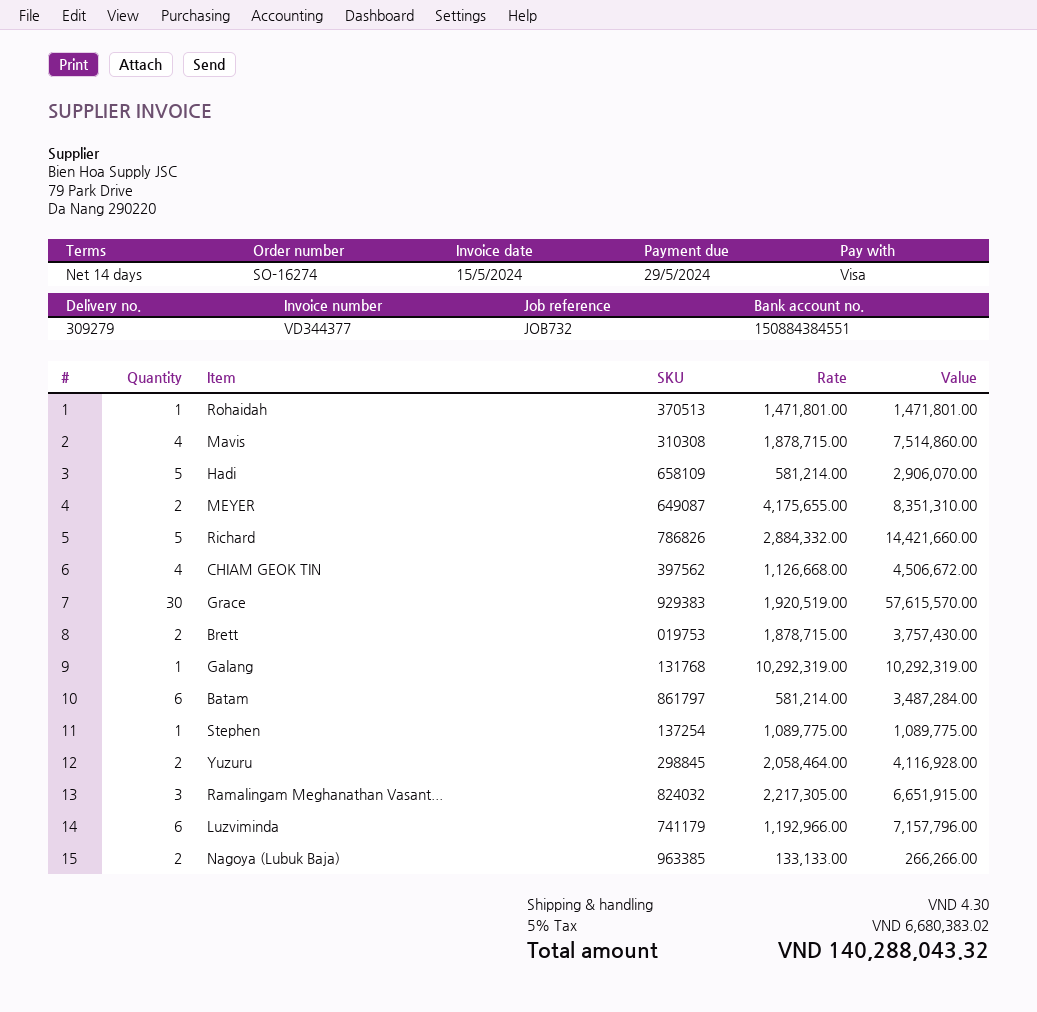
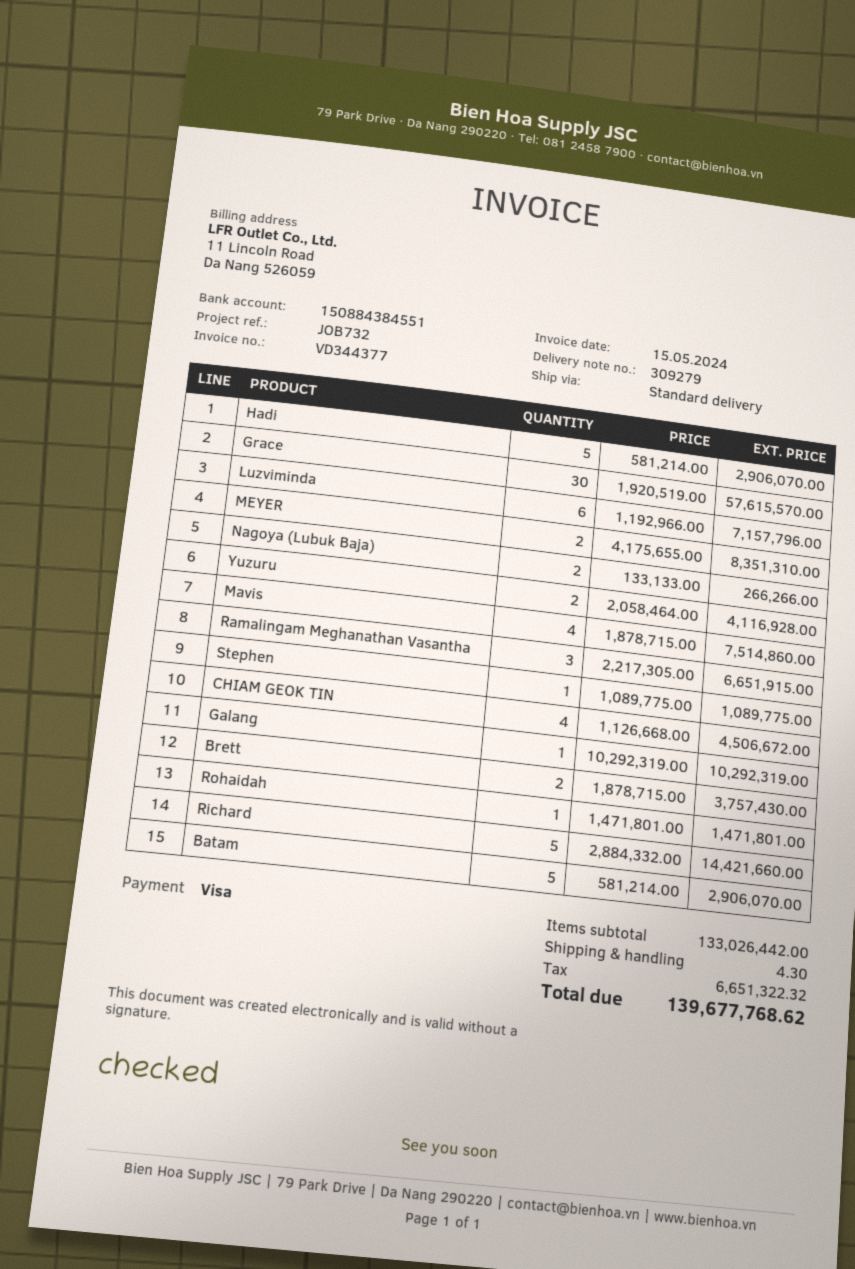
Batam: 6 x 581214.00 = 3487284.00 -> 5 x 581214.00 = 2906070.00
tax: 6680383.02 -> 6651322.32
total: 140288043.32 -> 139677768.62

